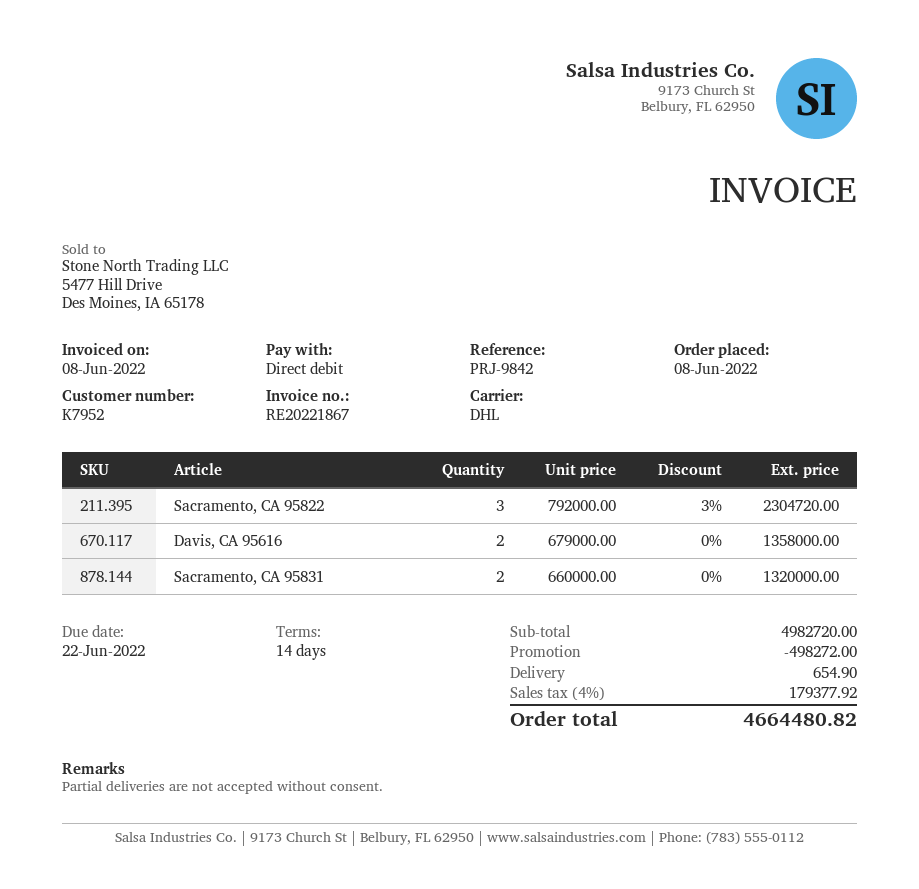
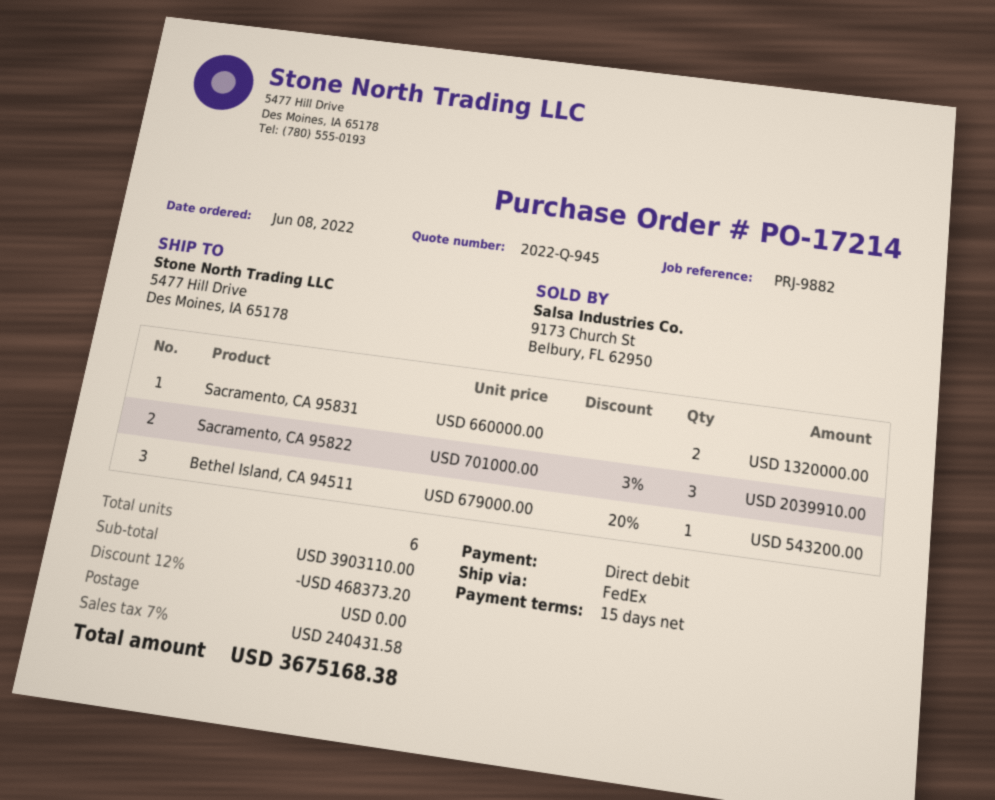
payment terms: 14 days -> 15 days
reference: PRJ-9842 -> PRJ-9882
shipping method: DHL -> FedEx
Sacramento, CA 95822: 3 x 792000.00 - 3% = 2304720.00 -> 3 x 701000.00 - 3% = 2039910.00
Davis, CA 95616: 2 x 679000.00 = 1358000.00 -> none
Bethel Island, CA 94511: none -> 1 x 679000.00 - 20% = 543200.00
subtotal: 4982720.00 -> 3903110.00
discount: 498272.00 -> 468373.20
shipping: 654.90 -> 0.00
tax: 4% = 179377.92 -> 7% = 240431.58
total: 4664480.82 -> 3675168.38

